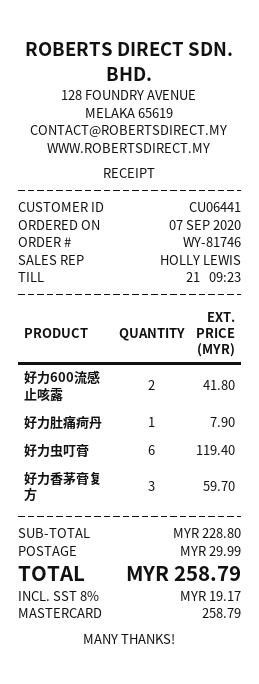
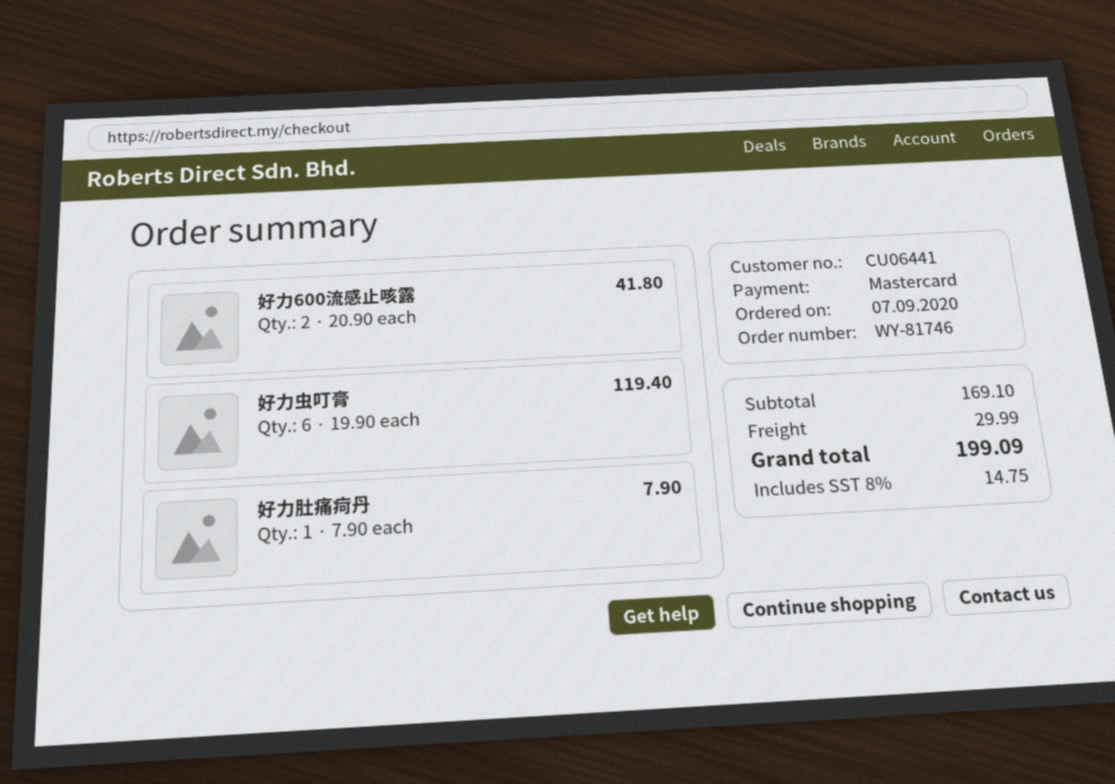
好力香茅膏复方: 3 for 59.70 -> none
subtotal: 228.80 -> 169.10
tax: 8% = 19.17 -> 8% = 14.75
total: 258.79 -> 199.09

